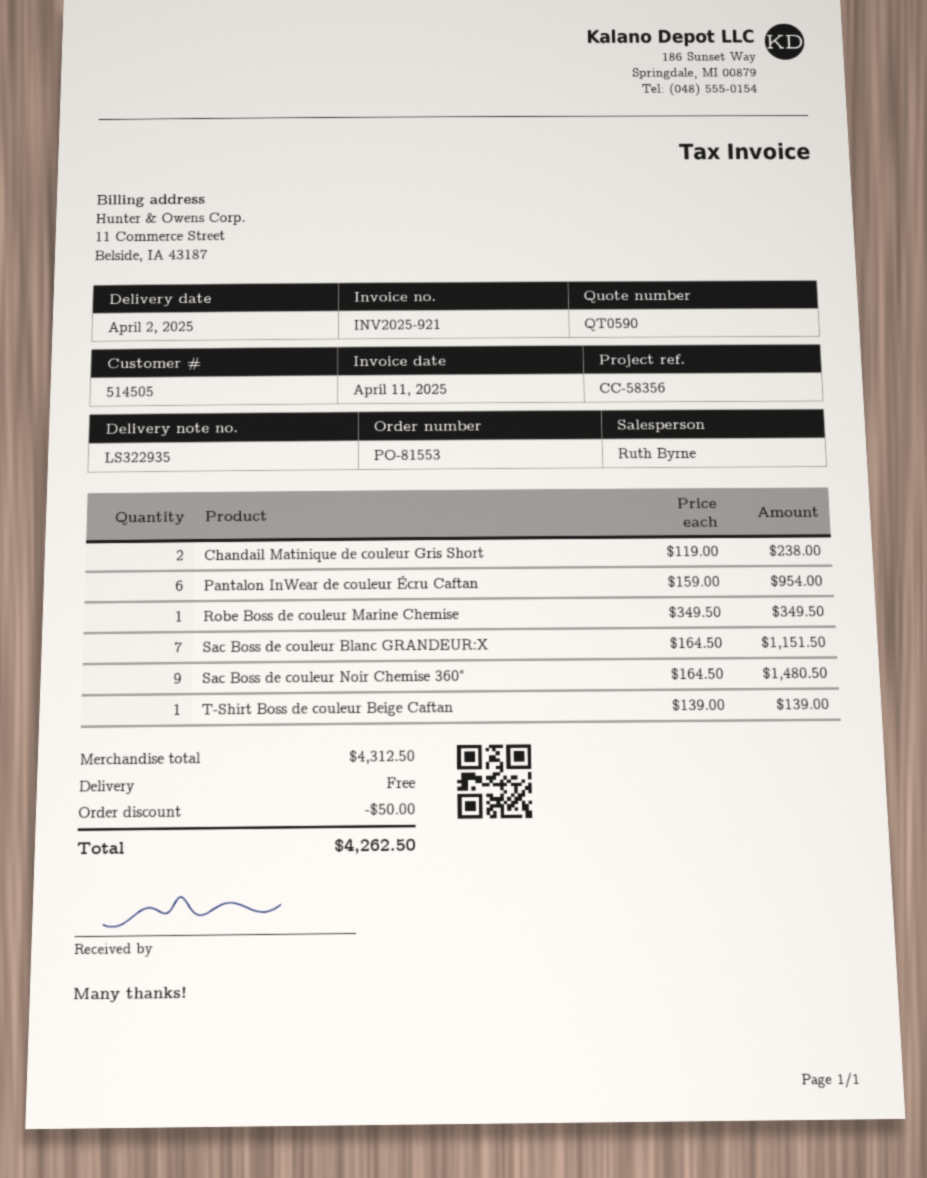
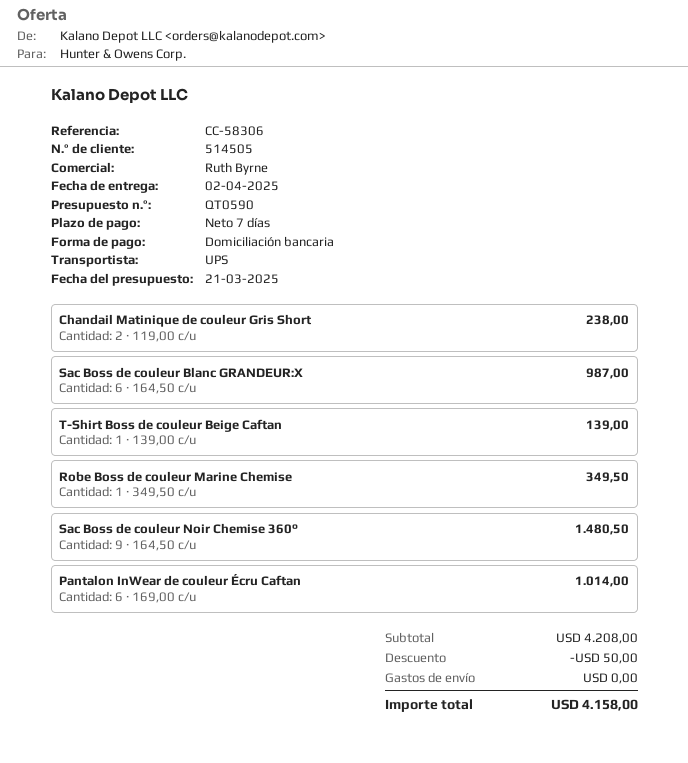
reference: CC-58356 -> CC-58306
Pantalon InWear de couleur Écru Caftan: 6 x 159.00 = 954.00 -> 6 x 169.00 = 1014.00
Sac Boss de couleur Blanc GRANDEUR:X: 7 x 164.50 = 1151.50 -> 6 x 164.50 = 987.00
subtotal: 4312.50 -> 4208.00
total: 4262.50 -> 4158.00

